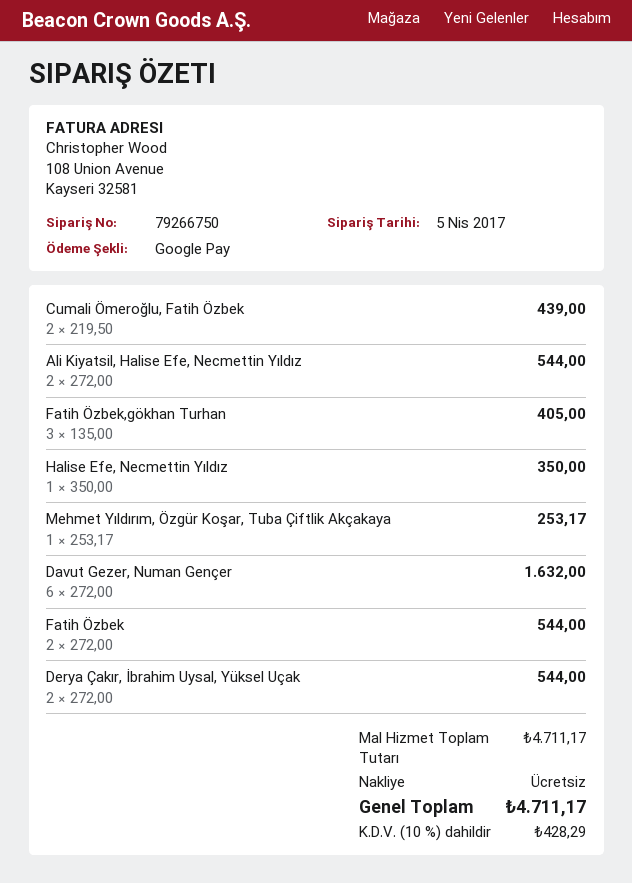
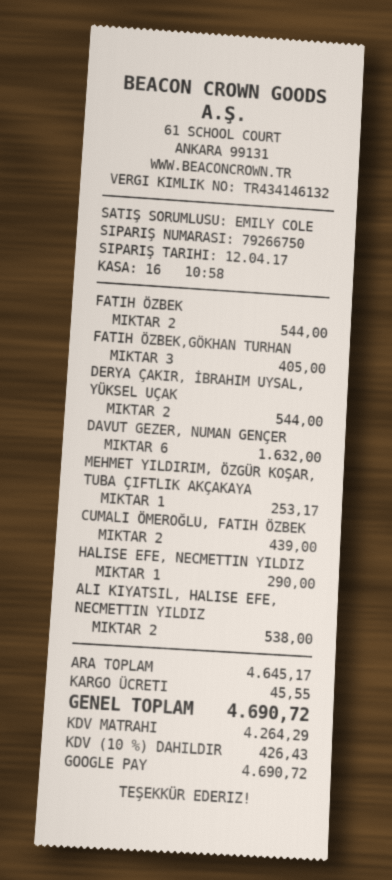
order date: 2017-04-05 -> 2017-04-12
Ali Kiyatsil, Halise Efe, Necmettin Yıldız: 2 for 544.00 -> 2 for 538.00
Halise Efe, Necmettin Yıldız: 1 for 350.00 -> 1 for 290.00
subtotal: 4711.17 -> 4645.17
shipping: 0.00 -> 45.55
tax: 10% = 428.29 -> 10% = 426.43
total: 4711.17 -> 4690.72

